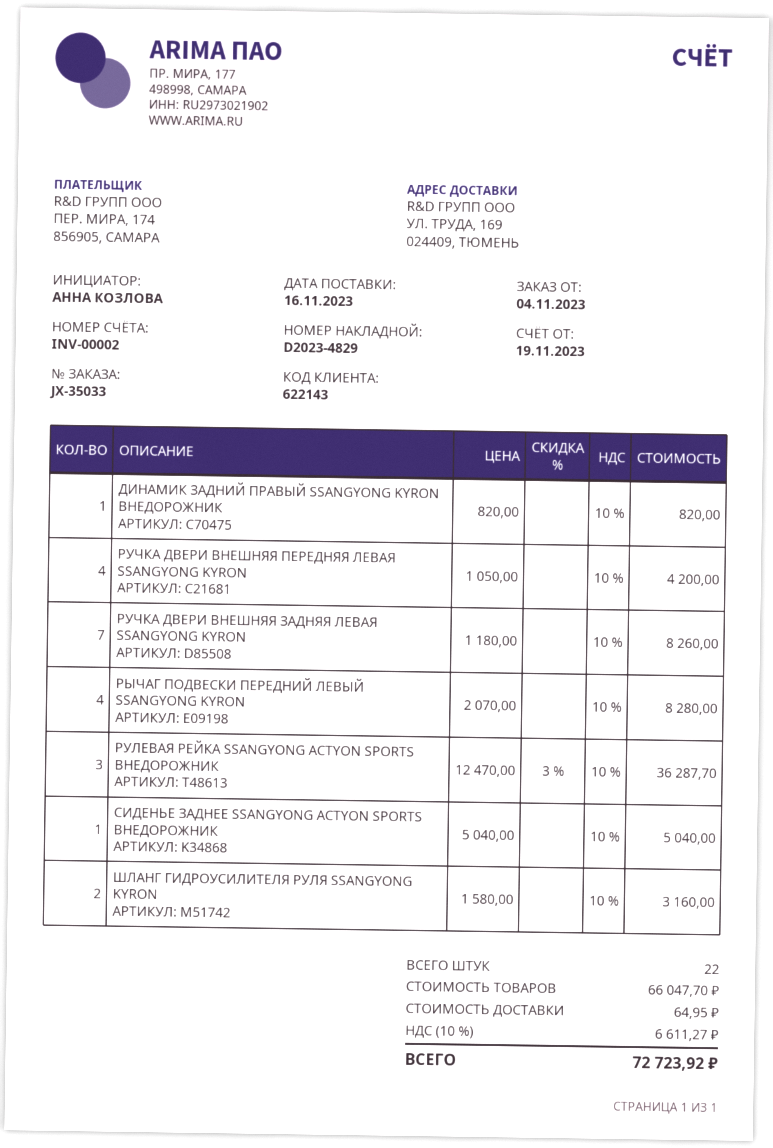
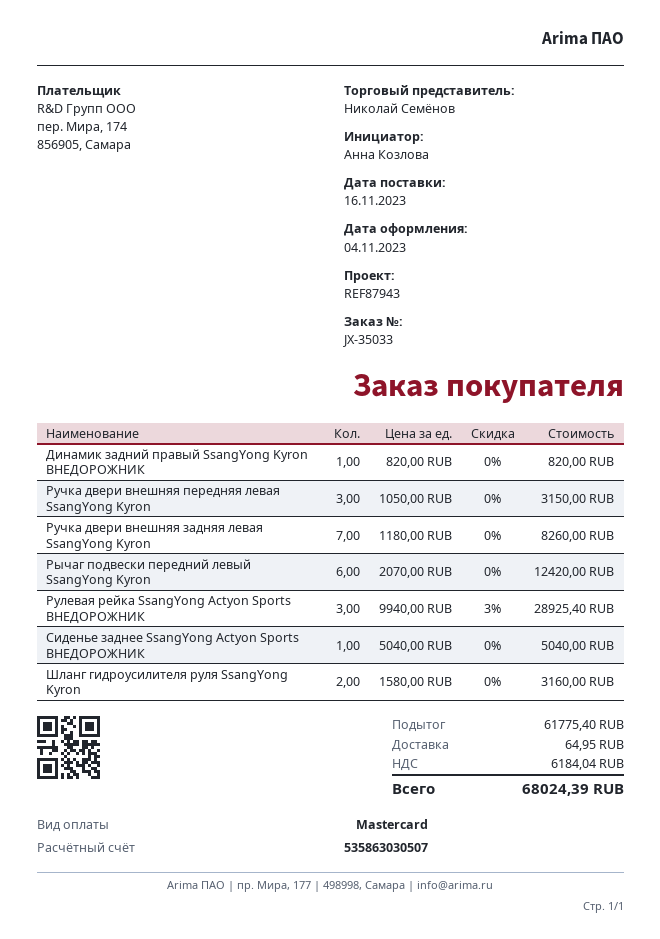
РУЧКА ДВЕРИ ВНЕШНЯЯ ПЕРЕДНЯЯ ЛЕВАЯ SSANGYONG KYRON: 4 x 1050.00 = 4200.00 -> 3 x 1050.00 = 3150.00
РЫЧАГ ПОДВЕСКИ ПЕРЕДНИЙ ЛЕВЫЙ SSANGYONG KYRON: 4 x 2070.00 = 8280.00 -> 6 x 2070.00 = 12420.00
РУЛЕВАЯ РЕЙКА SSANGYONG ACTYON SPORTS ВНЕДОРОЖНИК: 3 x 12470.00 - 3% = 36287.70 -> 3 x 9940.00 - 3% = 28925.40
subtotal: 66047.70 -> 61775.40
tax: 6611.27 -> 6184.04
total: 72723.92 -> 68024.39

